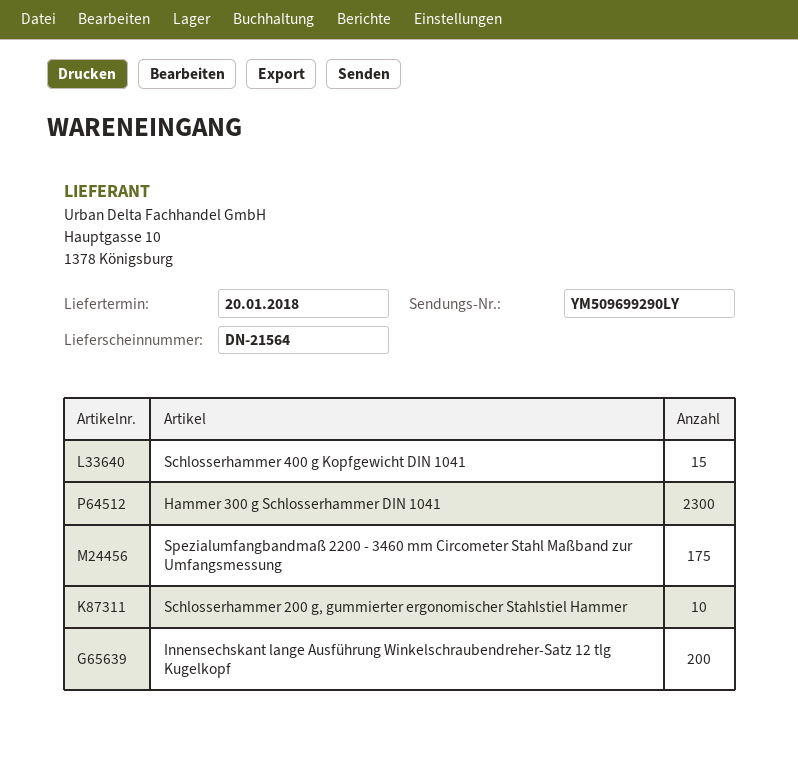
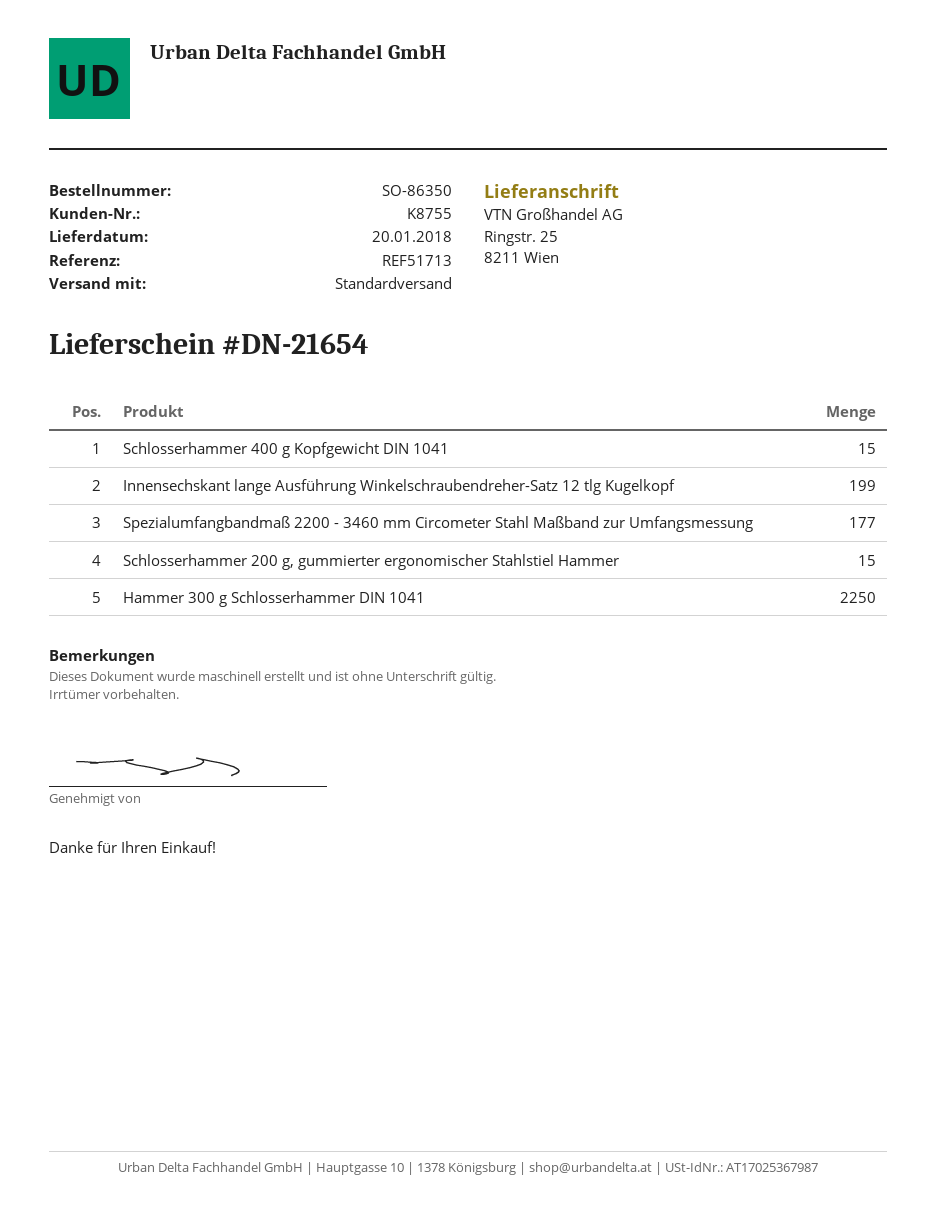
delivery note number: DN-21564 -> DN-21654
Hammer 300 g Schlosserhammer DIN 1041: 2300 -> 2250
Spezialumfangbandmaß 2200 - 3460 mm Circometer Stahl Maßband zur Umfangsmessung: 175 -> 177
Schlosserhammer 200 g, gummierter ergonomischer Stahlstiel Hammer: 10 -> 15
Innensechskant lange Ausführung Winkelschraubendreher-Satz 12 tlg Kugelkopf: 200 -> 199

